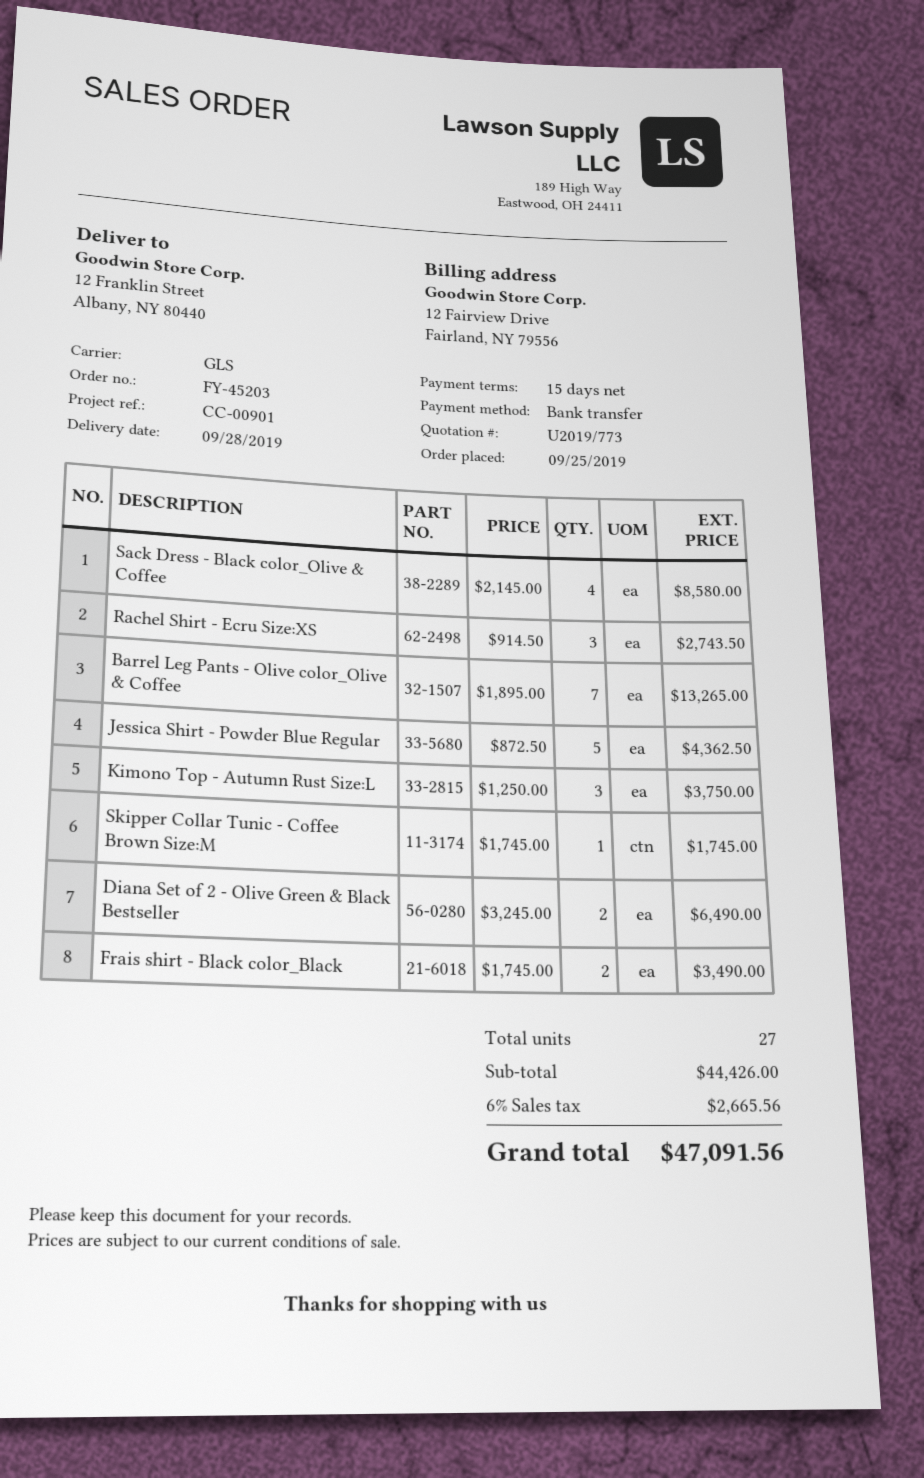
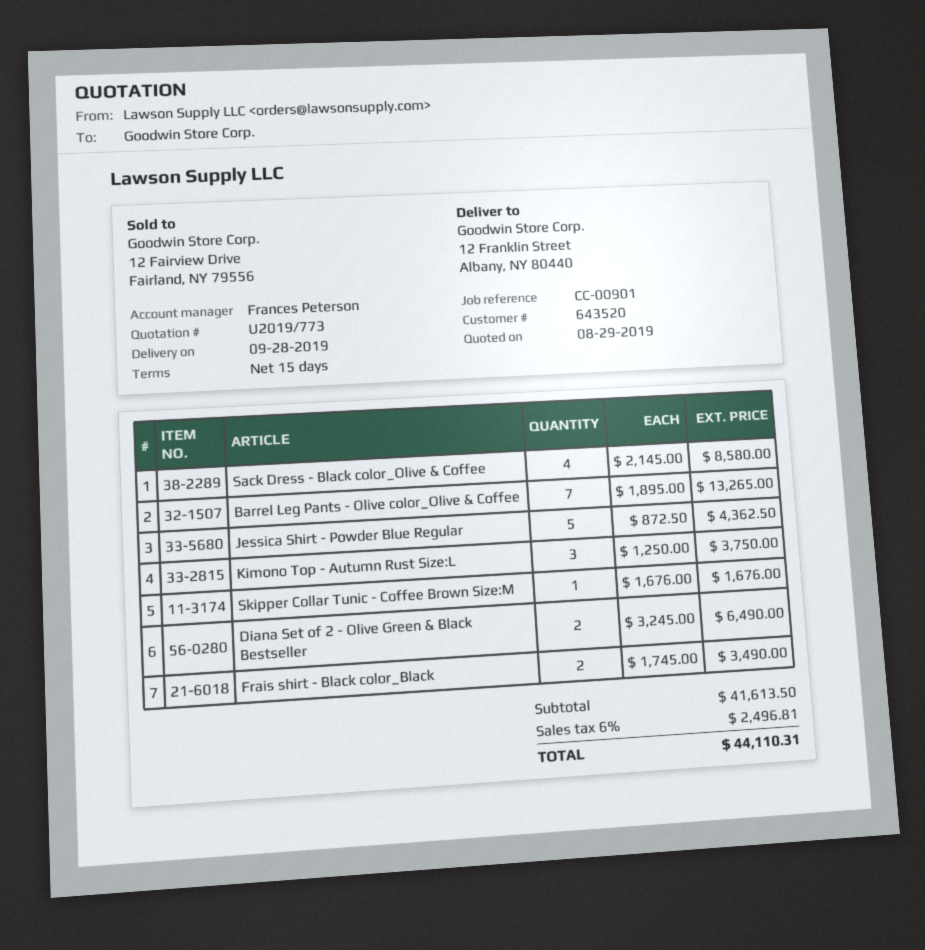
Rachel Shirt - Ecru Size:XS: 3 x 914.50 = 2743.50 -> none
Skipper Collar Tunic - Coffee Brown Size:M: 1 x 1745.00 = 1745.00 -> 1 x 1676.00 = 1676.00
subtotal: 44426.00 -> 41613.50
tax: 6% = 2665.56 -> 6% = 2496.81
total: 47091.56 -> 44110.31

